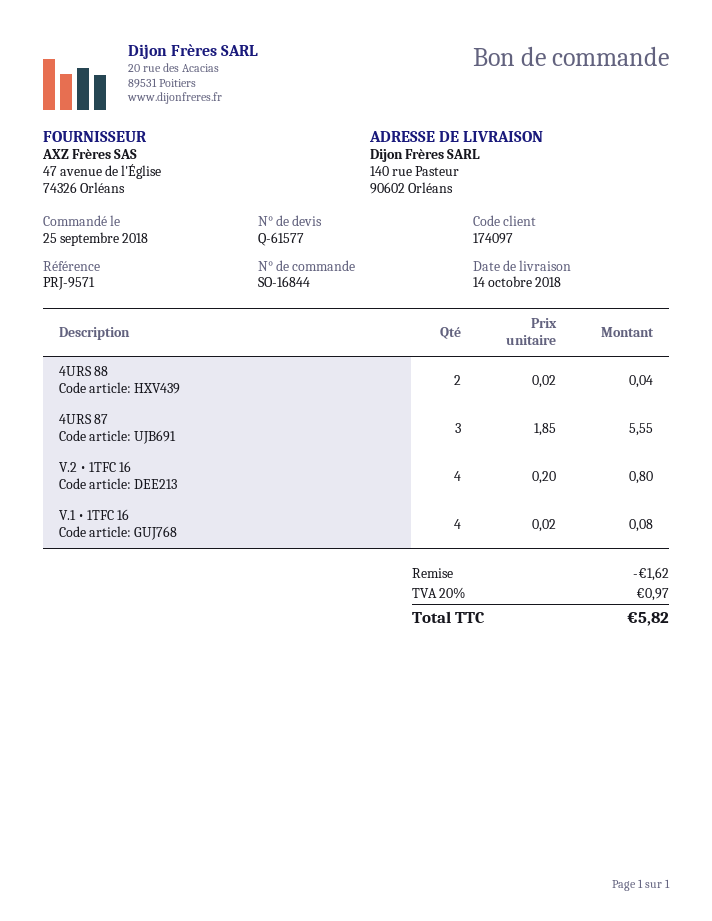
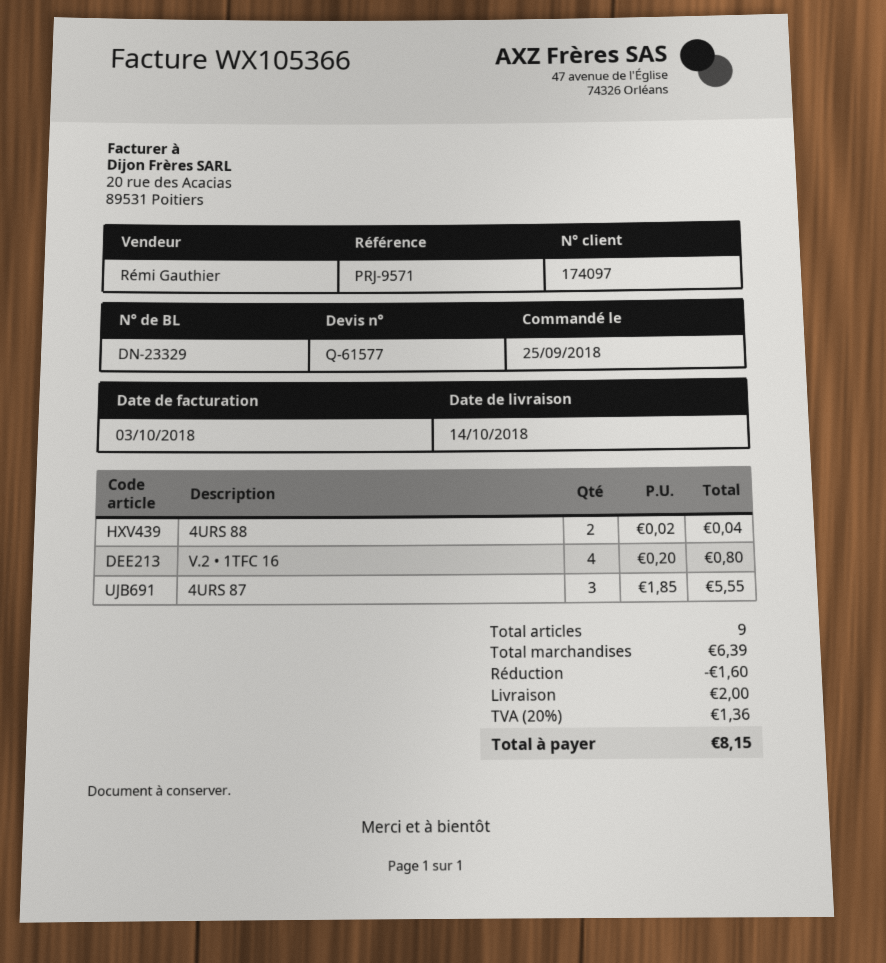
V.1 • 1TFC 16: 4 x 0.02 = 0.08 -> none
discount: 1.62 -> 1.60
shipping: none -> 2.00
tax: 20% = 0.97 -> 20% = 1.36
total: 5.82 -> 8.15

